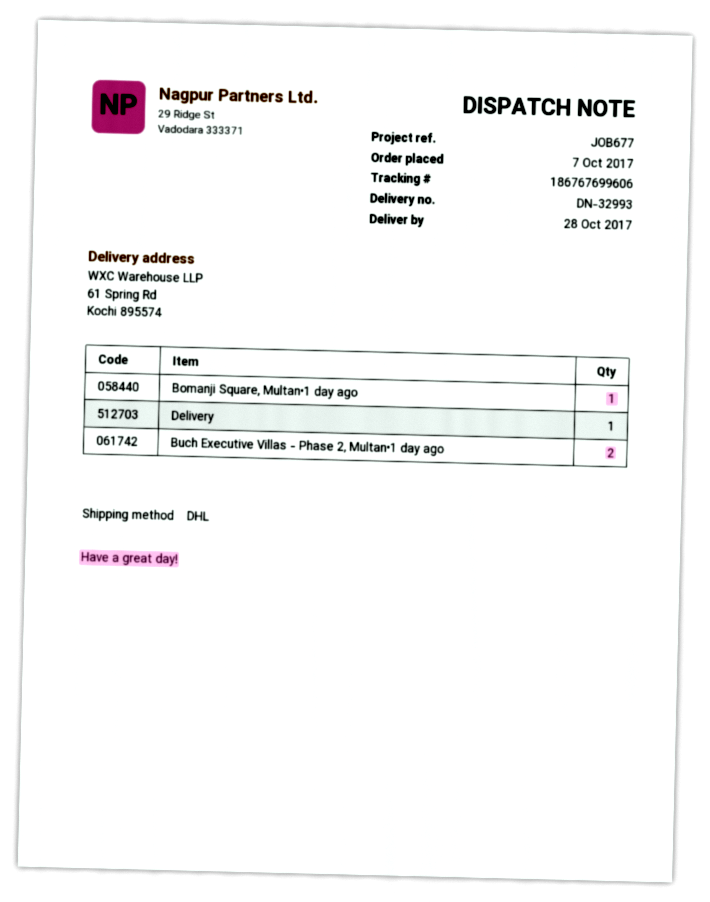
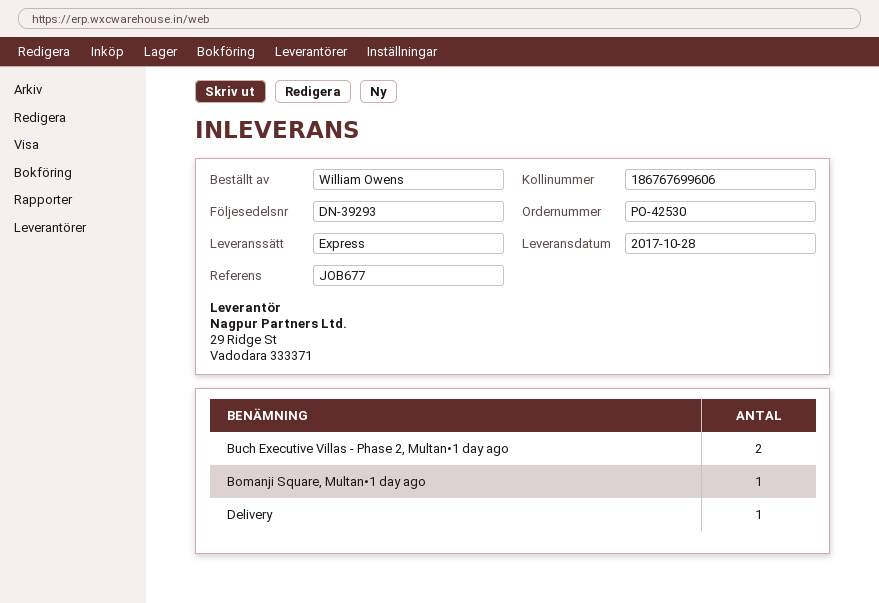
delivery note number: DN-32993 -> DN-39293
shipping method: DHL -> express

